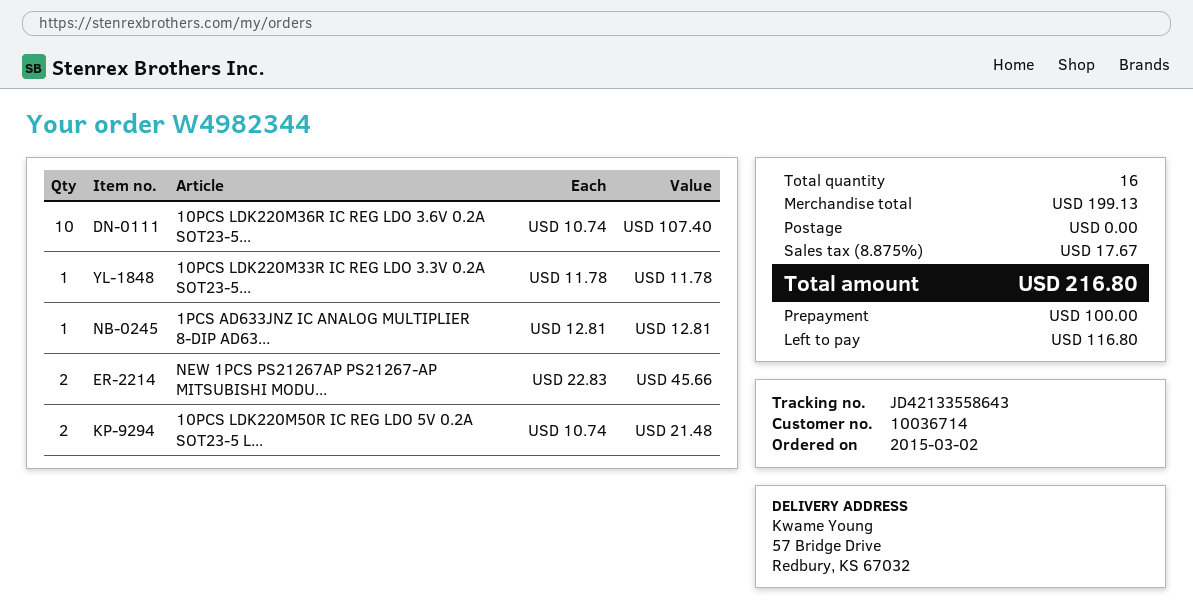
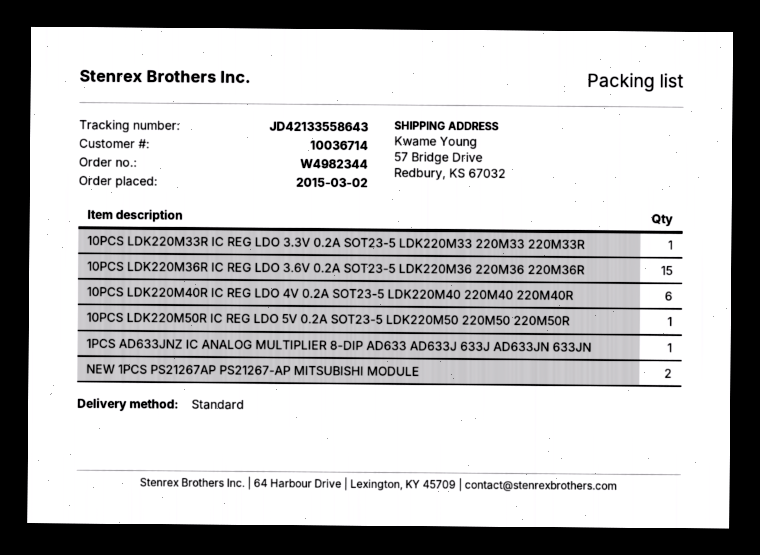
10PCS LDK220M36R IC REG LDO 3.6V 0.2A SOT23-5...: 10 -> 15
10PCS LDK220M50R IC REG LDO 5V 0.2A SOT23-5 L...: 2 -> 1
10PCS LDK220M40R IC REG LDO 4V 0.2A SOT23-5 LDK220M40 220M40 220M40R: none -> 6

